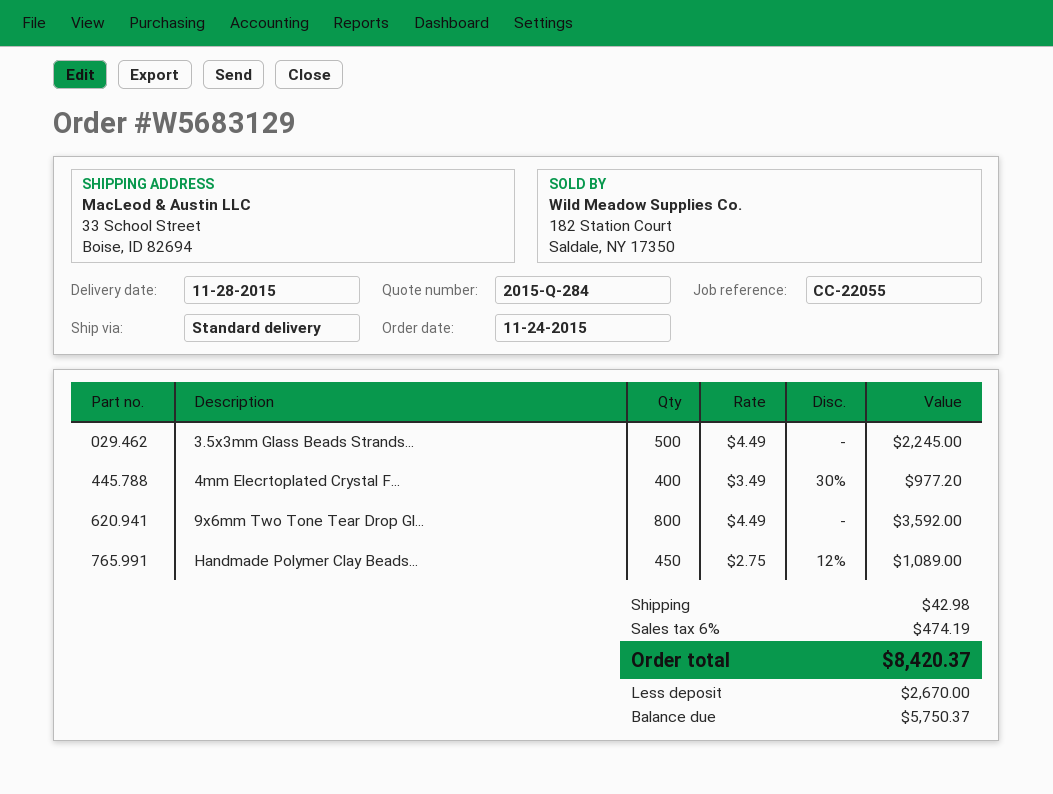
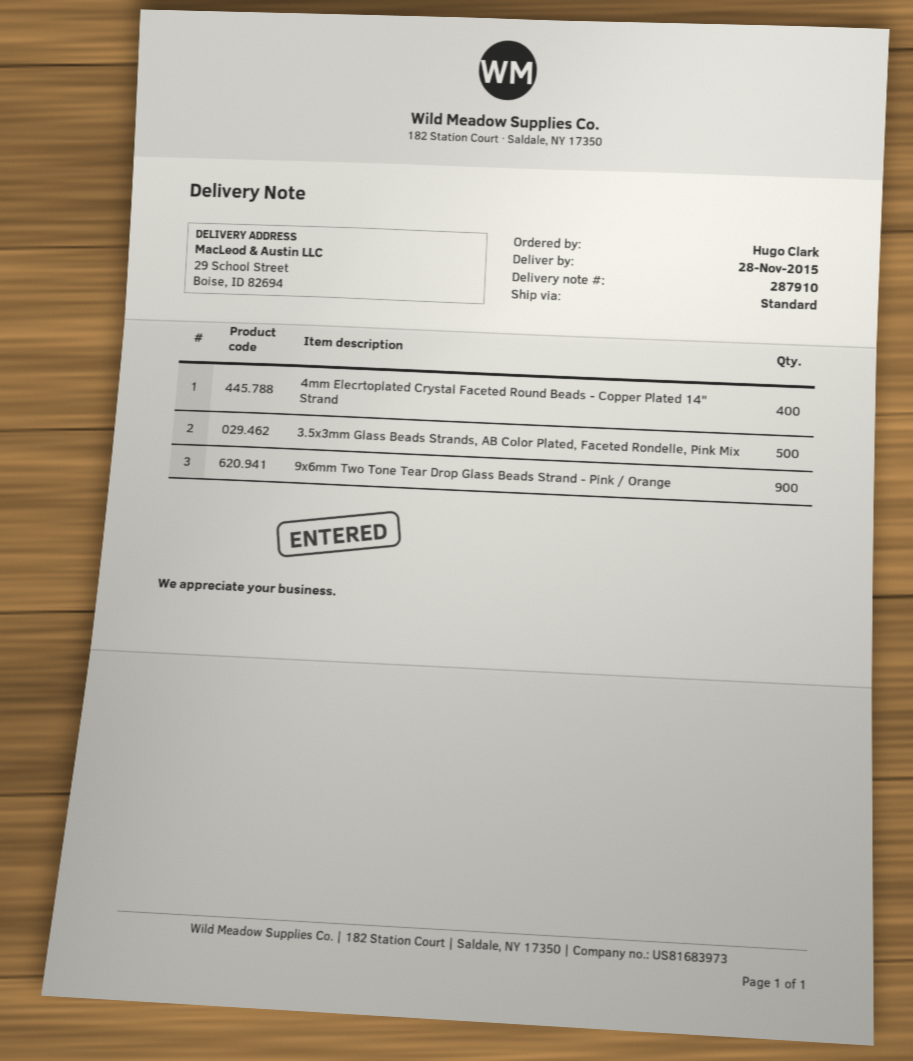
ship to: 33 School Street, Boise, ID 82694 -> 29 School Street, Boise, ID 82694
9x6mm Two Tone Tear Drop Gl...: 800 -> 900
Handmade Polymer Clay Beads...: 450 -> none

